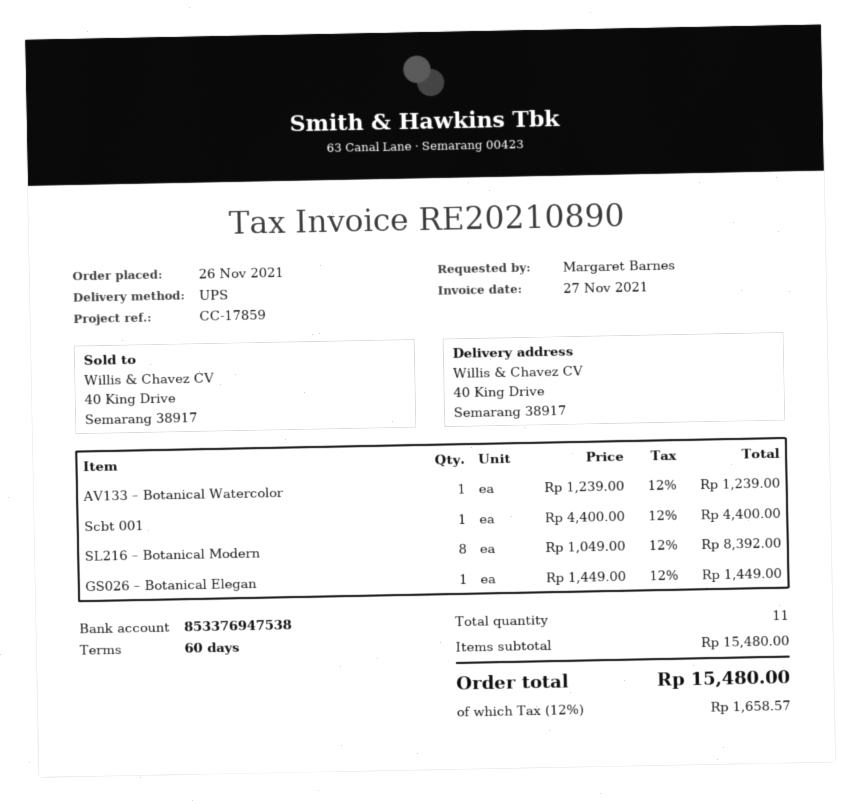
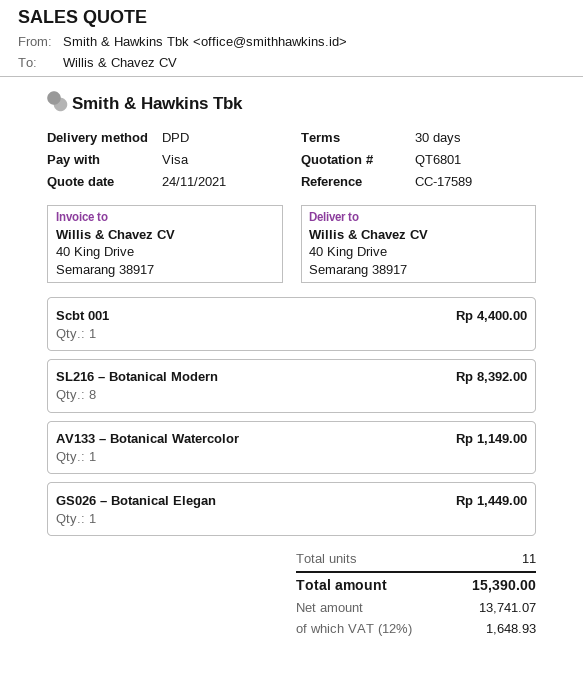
payment terms: 60 days -> 30 days
reference: CC-17859 -> CC-17589
shipping method: UPS -> DPD
AV133 – Botanical Watercolor: 1 for 1239.00 -> 1 for 1149.00
tax: 12% = 1658.57 -> 12% = 1648.93
total: 15480.00 -> 15390.00

